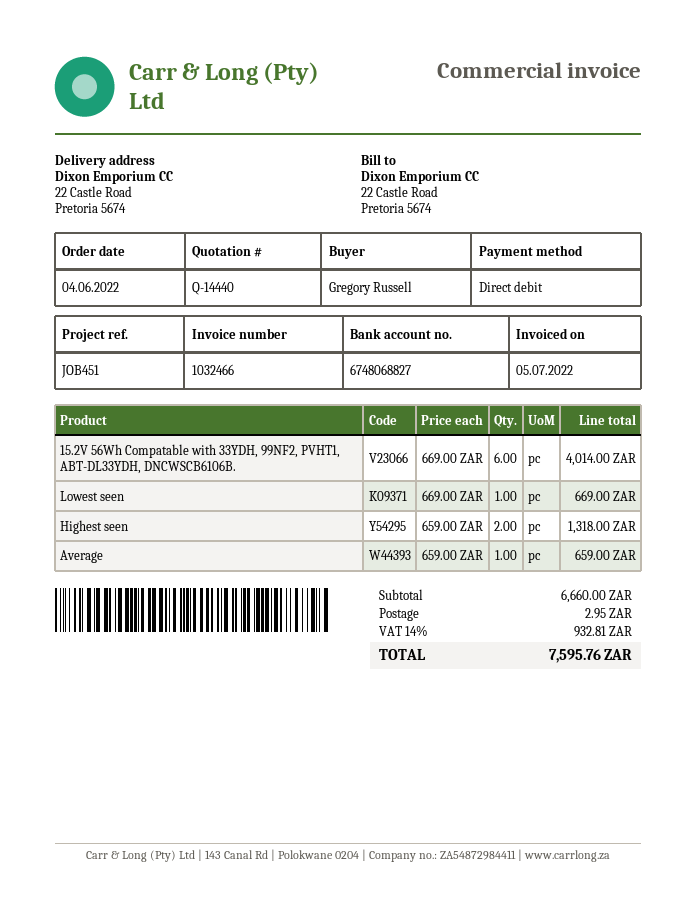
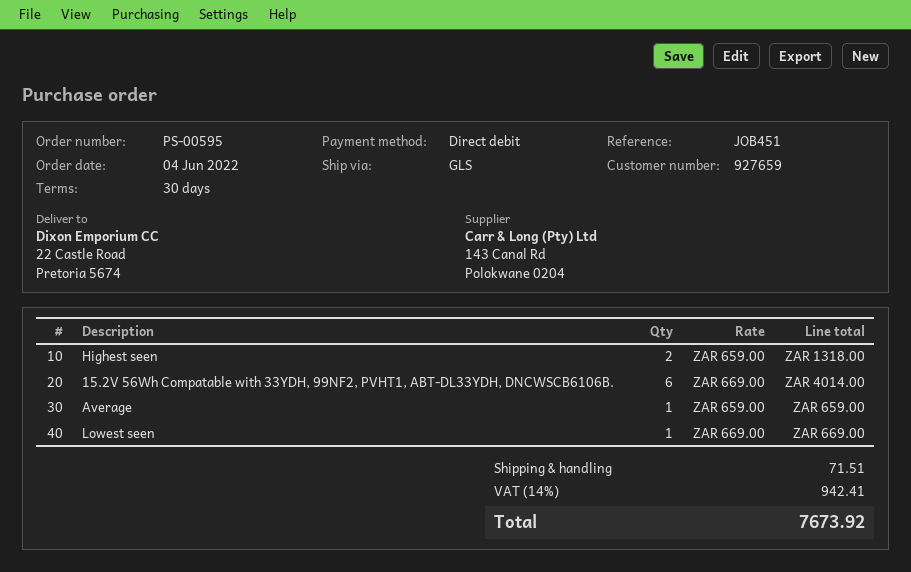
shipping: 2.95 -> 71.51
tax: 14% = 932.81 -> 14% = 942.41
total: 7595.76 -> 7673.92

